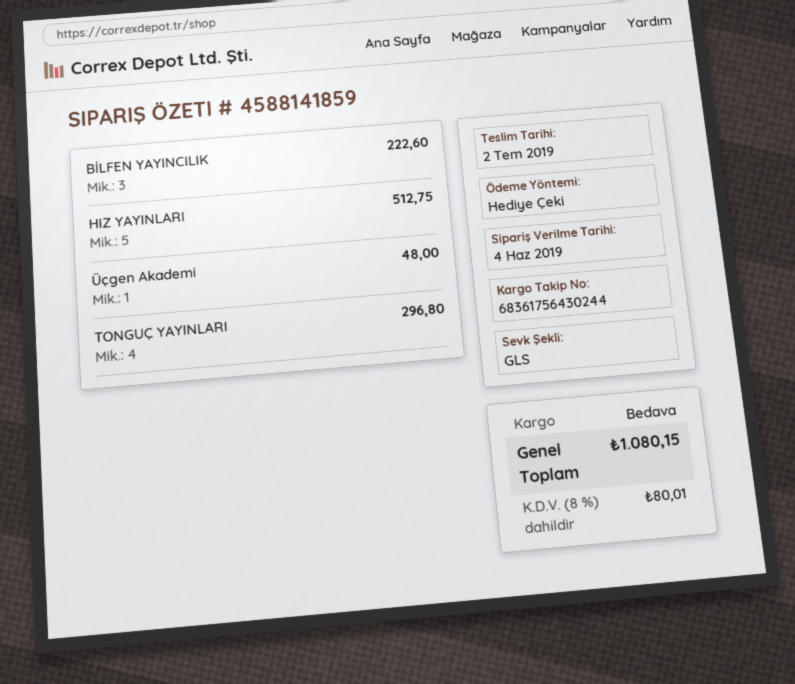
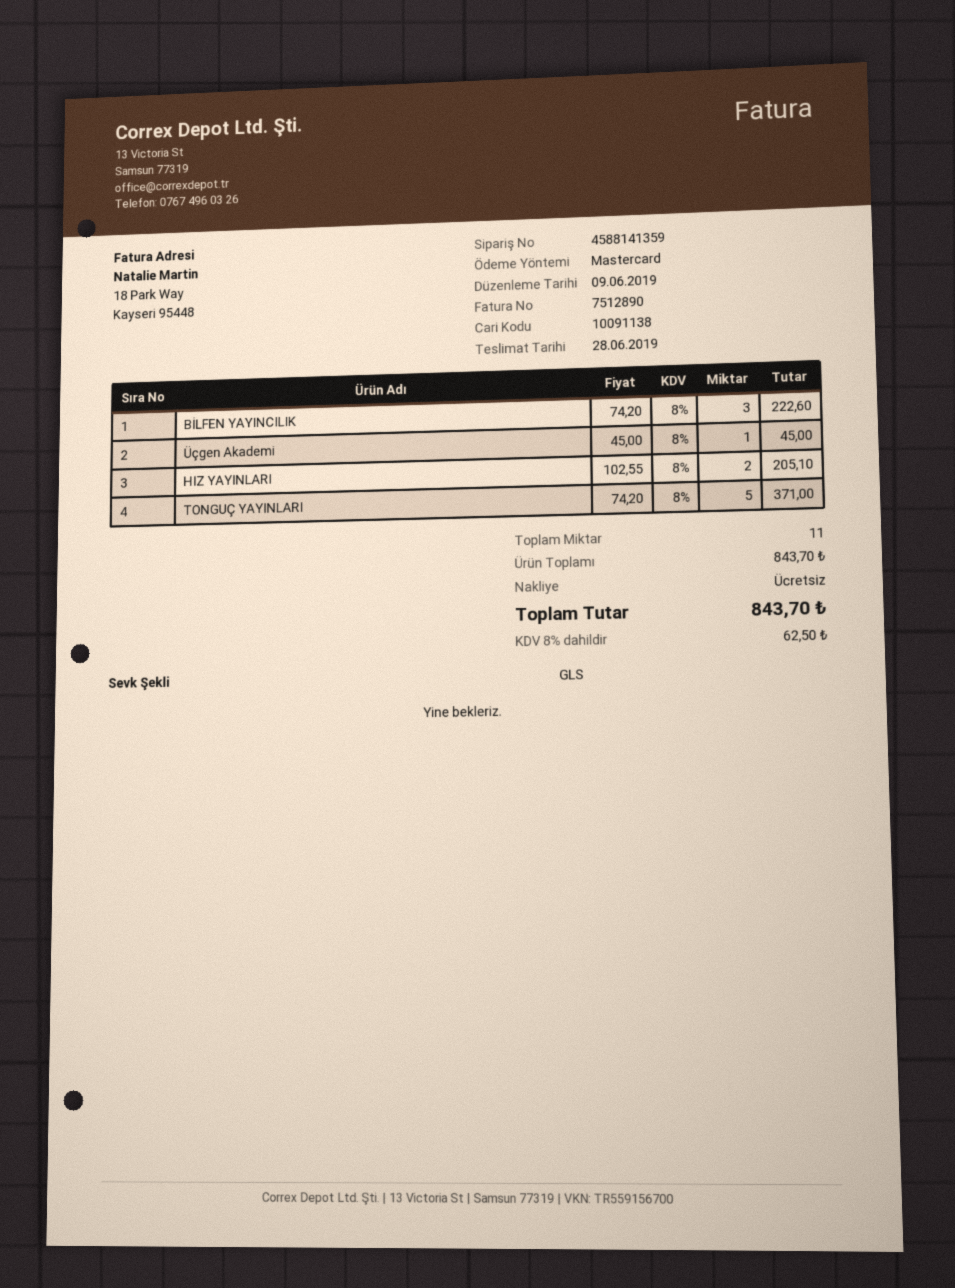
order number: 4588141859 -> 4588141359
delivery date: 2019-07-02 -> 2019-06-28
payment method: gift card -> Mastercard
HIZ YAYINLARI: 5 for 512.75 -> 2 for 205.10
Üçgen Akademi: 1 for 48.00 -> 1 for 45.00
TONGUÇ YAYINLARI: 4 for 296.80 -> 5 for 371.00
tax: 8% = 80.01 -> 8% = 62.50
total: 1080.15 -> 843.70

